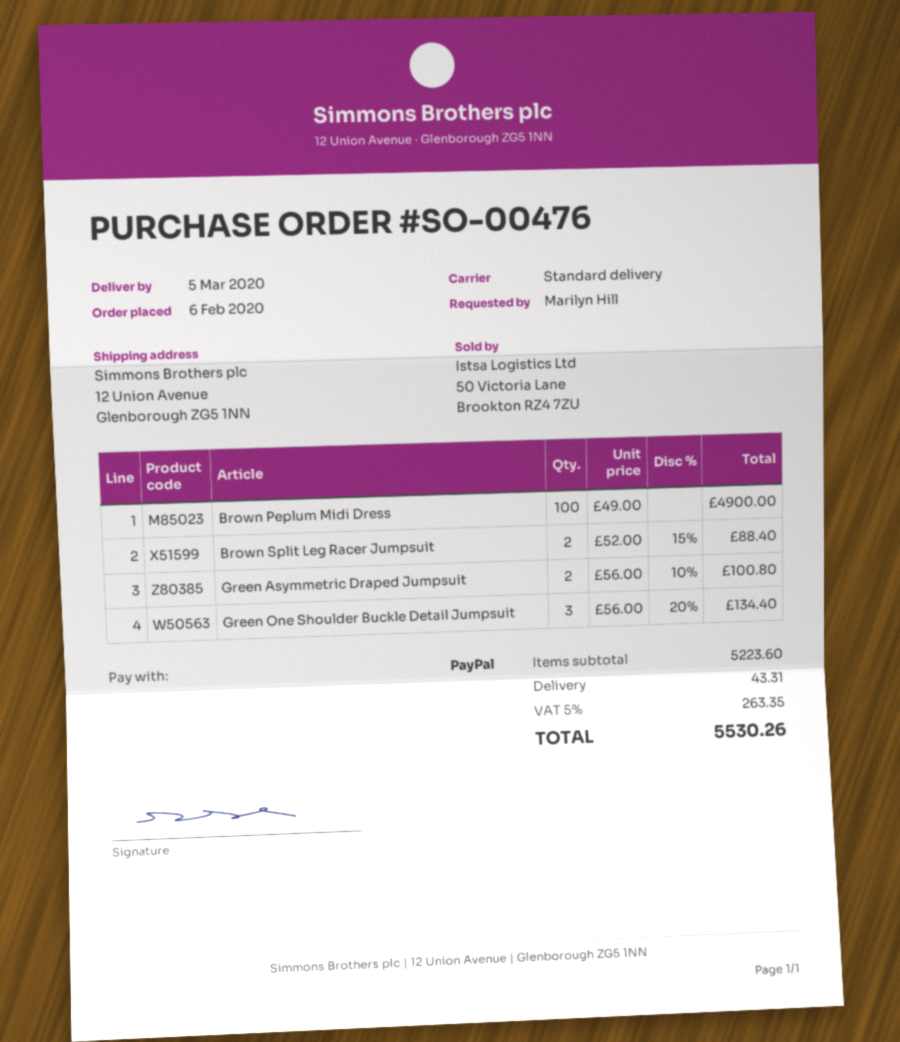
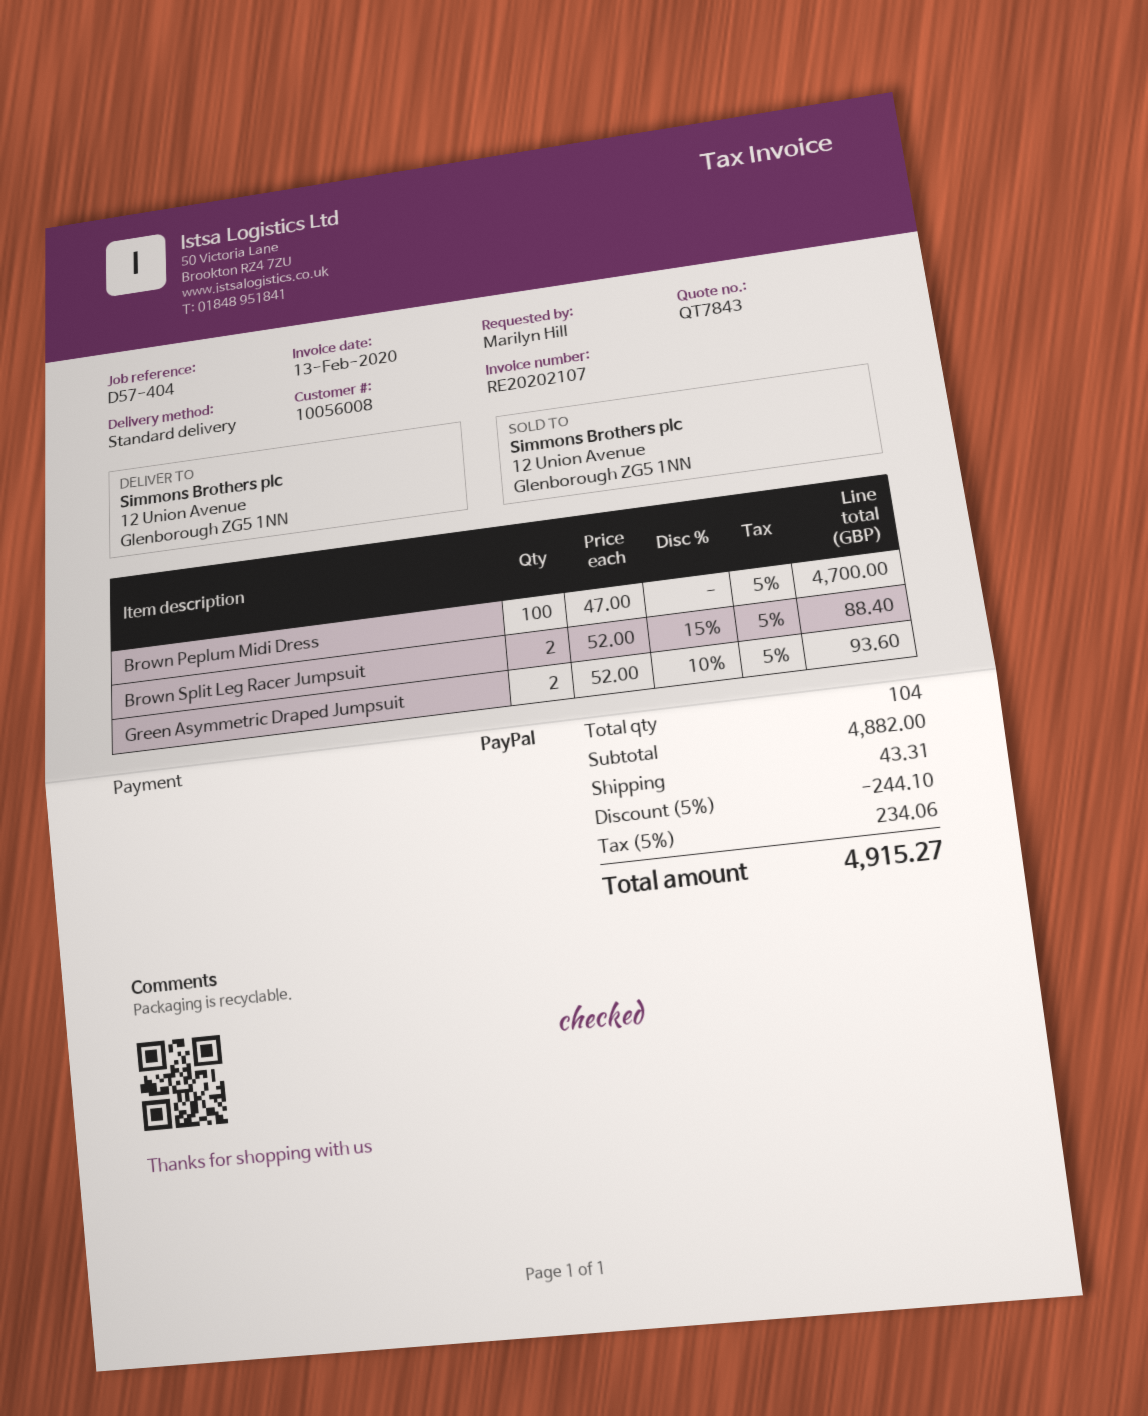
Brown Peplum Midi Dress: 100 x 49.00 = 4900.00 -> 100 x 47.00 = 4700.00
Green Asymmetric Draped Jumpsuit: 2 x 56.00 - 10% = 100.80 -> 2 x 52.00 - 10% = 93.60
Green One Shoulder Buckle Detail Jumpsuit: 3 x 56.00 - 20% = 134.40 -> none
subtotal: 5223.60 -> 4882.00
discount: none -> 5% = 244.10
tax: 5% = 263.35 -> 5% = 234.06
total: 5530.26 -> 4915.27

